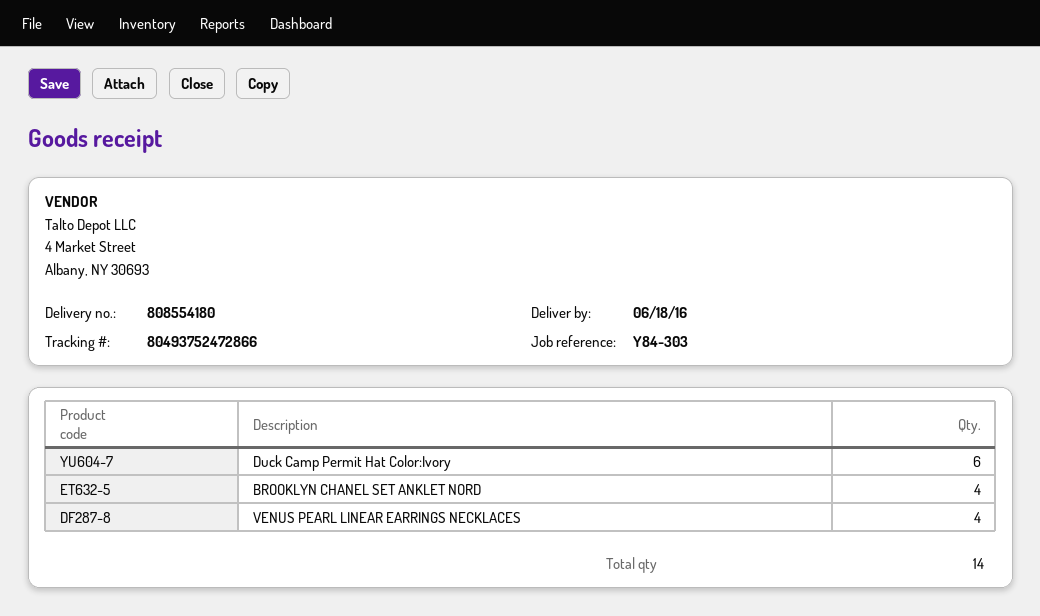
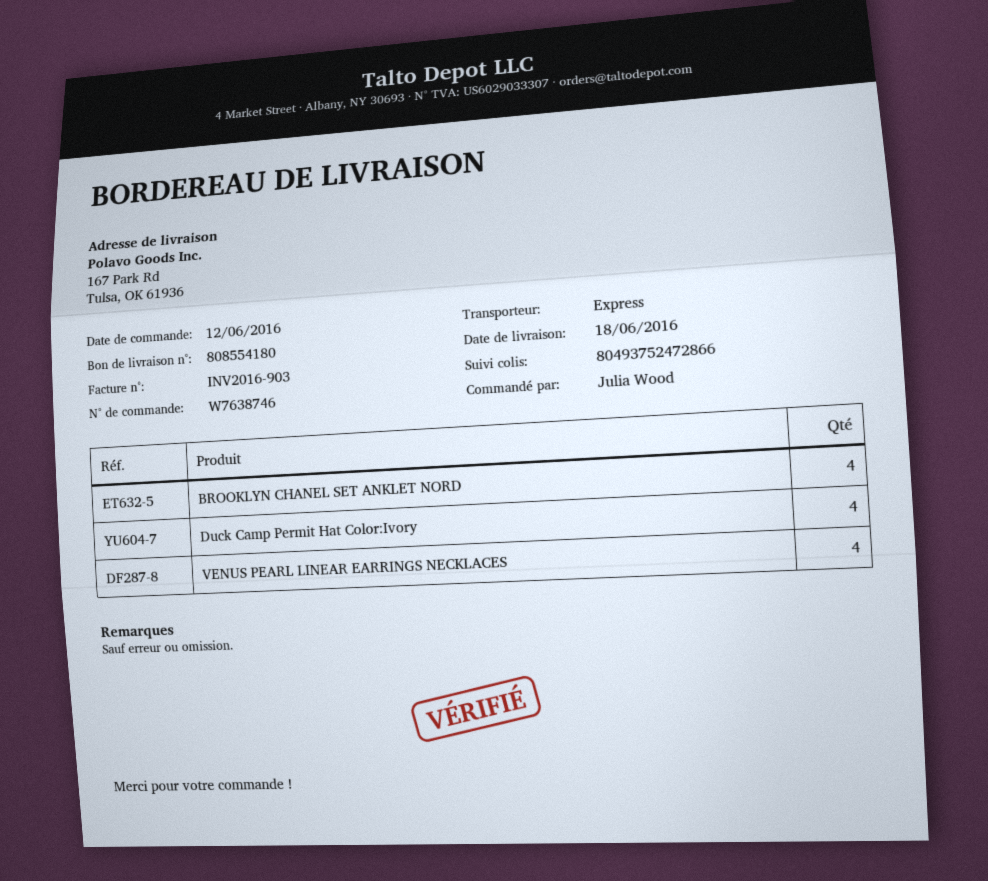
Duck Camp Permit Hat Color:Ivory: 6 -> 4

